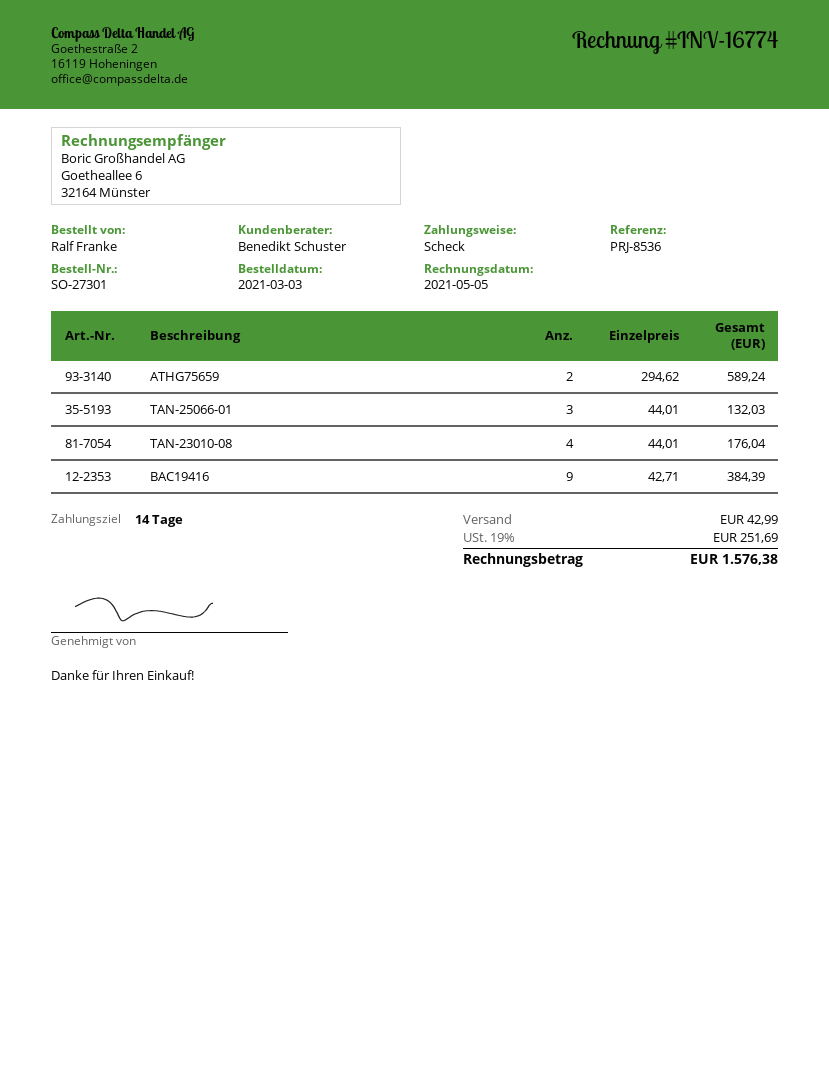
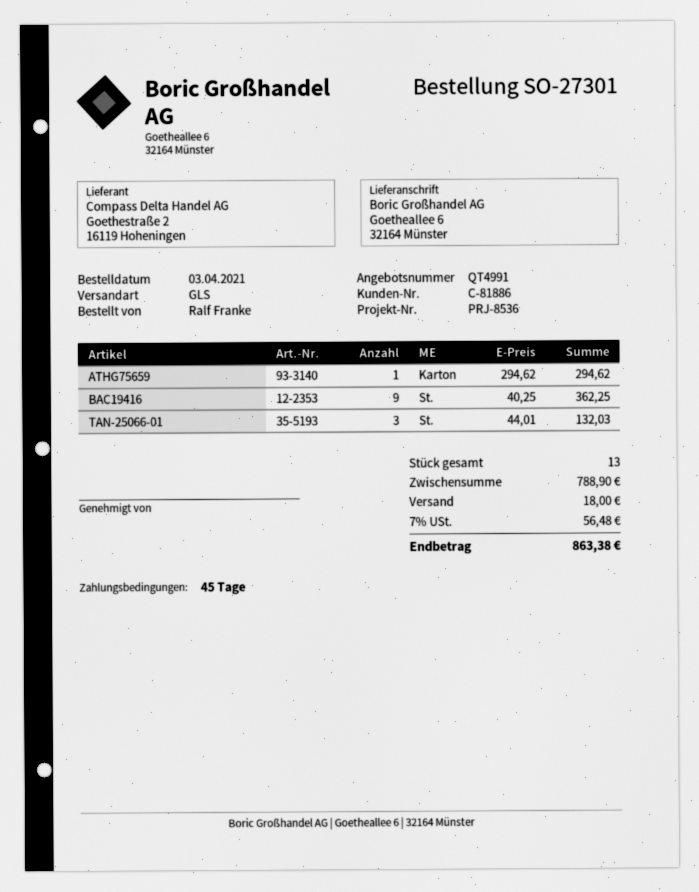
order date: 2021-03-03 -> 2021-04-03
payment terms: 14 days -> 45 days
ATHG75659: 2 x 294.62 = 589.24 -> 1 x 294.62 = 294.62
TAN-23010-08: 4 x 44.01 = 176.04 -> none
BAC19416: 9 x 42.71 = 384.39 -> 9 x 40.25 = 362.25
shipping: 42.99 -> 18.00
tax: 19% = 251.69 -> 7% = 56.48
total: 1576.38 -> 863.38

